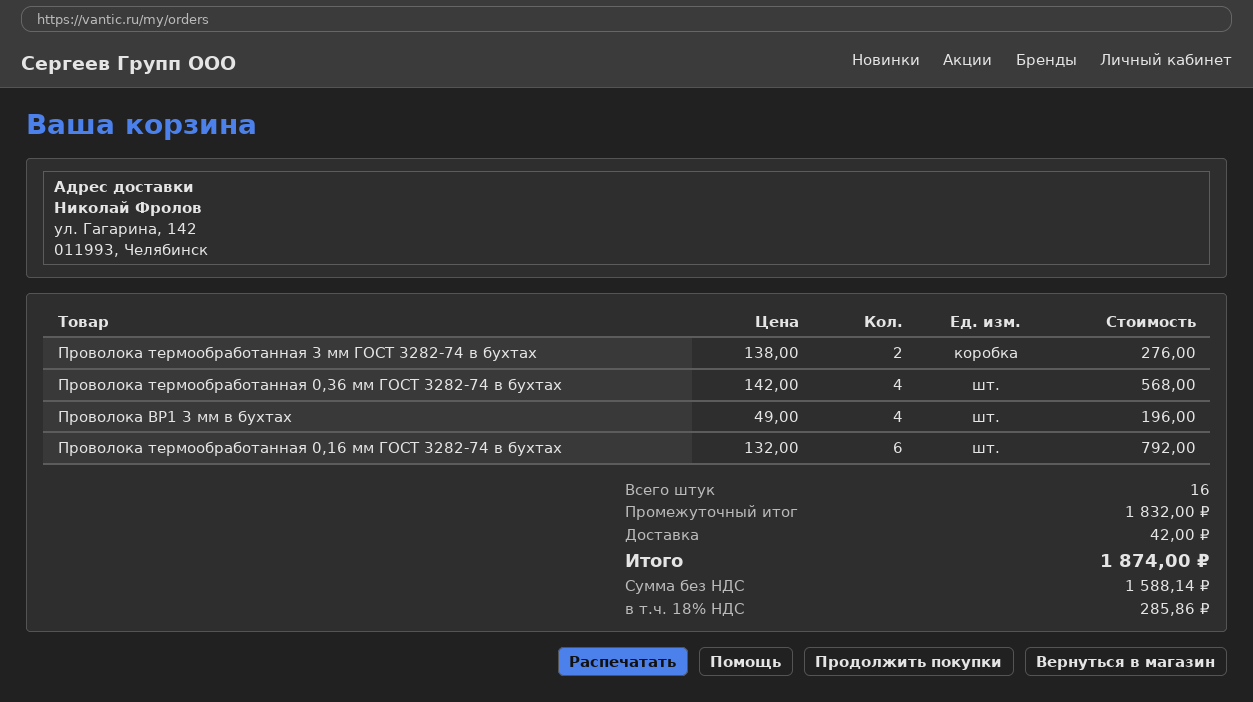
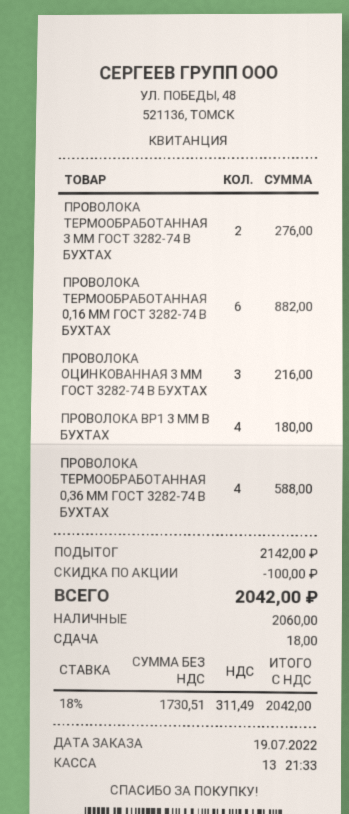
Проволока термообработанная 0,36 мм ГОСТ 3282-74 в бухтах: 4 for 568.00 -> 4 for 588.00
Проволока ВР1 3 мм в бухтах: 4 for 196.00 -> 4 for 180.00
Проволока термообработанная 0,16 мм ГОСТ 3282-74 в бухтах: 6 for 792.00 -> 6 for 882.00
ПРОВОЛОКА ОЦИНКОВАННАЯ 3 ММ ГОСТ 3282-74 В БУХТАХ: none -> 3 for 216.00
subtotal: 1832.00 -> 2142.00
discount: none -> 100.00
shipping: 42.00 -> none
net: 1588.14 -> 1730.51
tax: 18% = 285.86 -> 18% = 311.49
total: 1874.00 -> 2042.00

